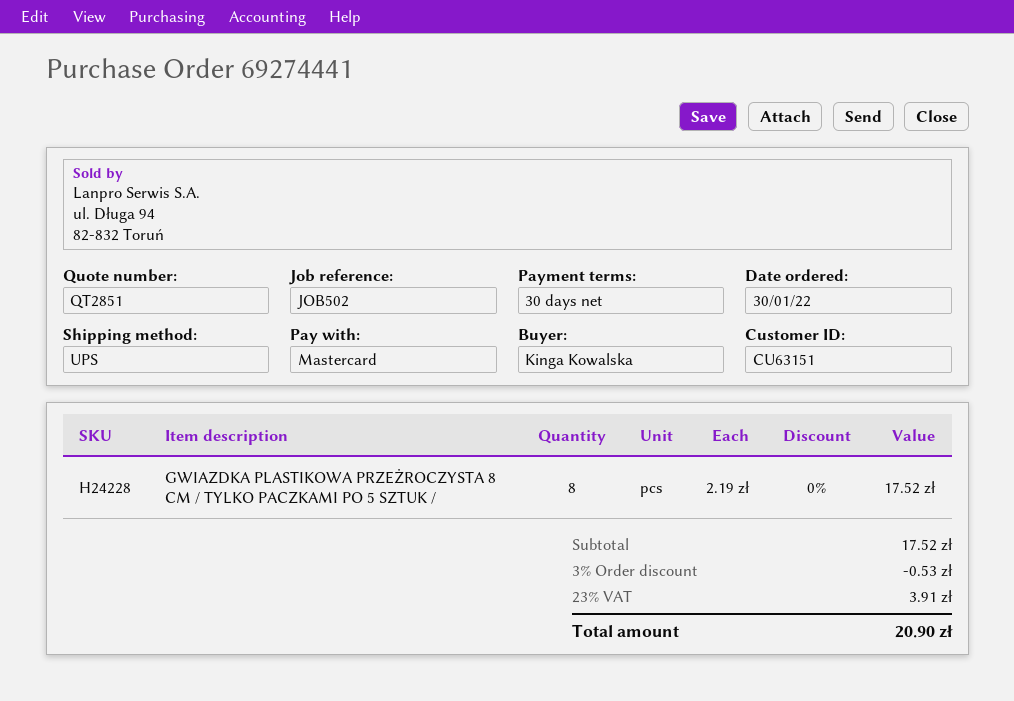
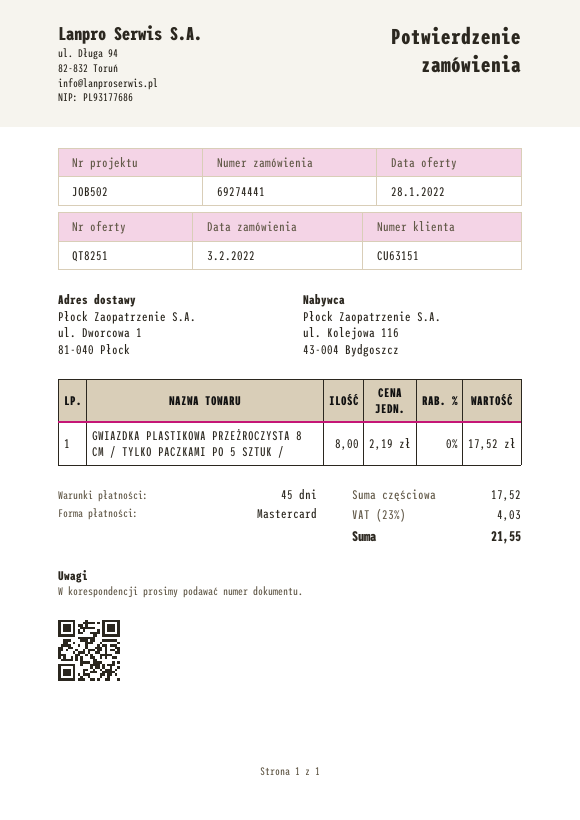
quote number: QT2851 -> QT8251
order date: 2022-01-30 -> 2022-02-03
payment terms: 30 days -> 45 days
discount: 3% = 0.53 -> none
tax: 23% = 3.91 -> 23% = 4.03
total: 20.90 -> 21.55

